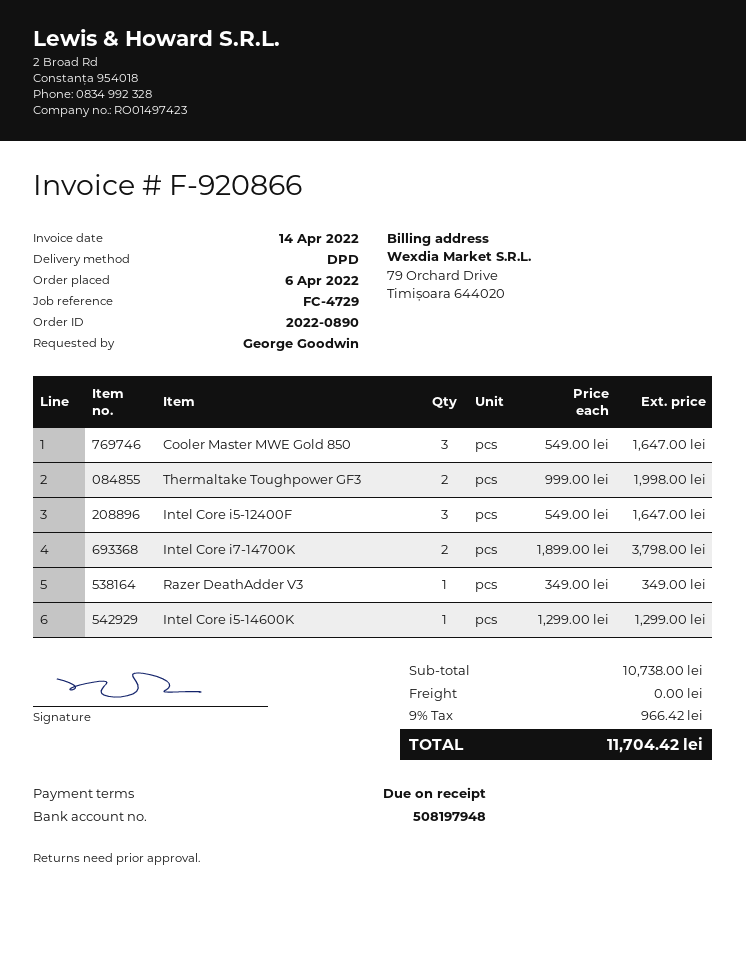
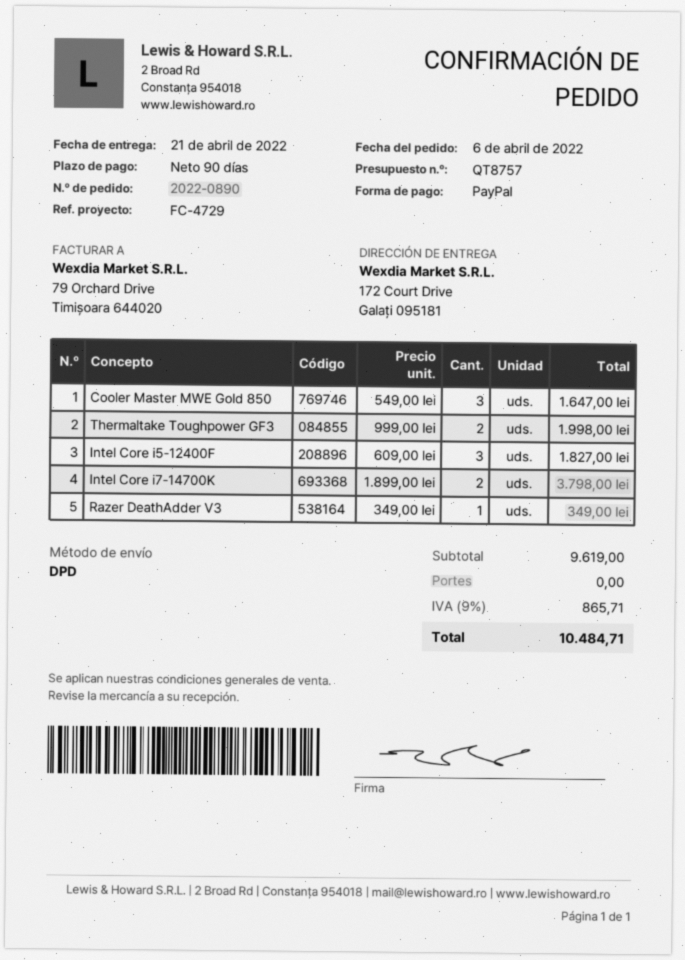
payment terms: on receipt -> 90 days
Intel Core i5-12400F: 3 x 549.00 = 1647.00 -> 3 x 609.00 = 1827.00
Intel Core i5-14600K: 1 x 1299.00 = 1299.00 -> none
subtotal: 10738.00 -> 9619.00
tax: 9% = 966.42 -> 9% = 865.71
total: 11704.42 -> 10484.71

